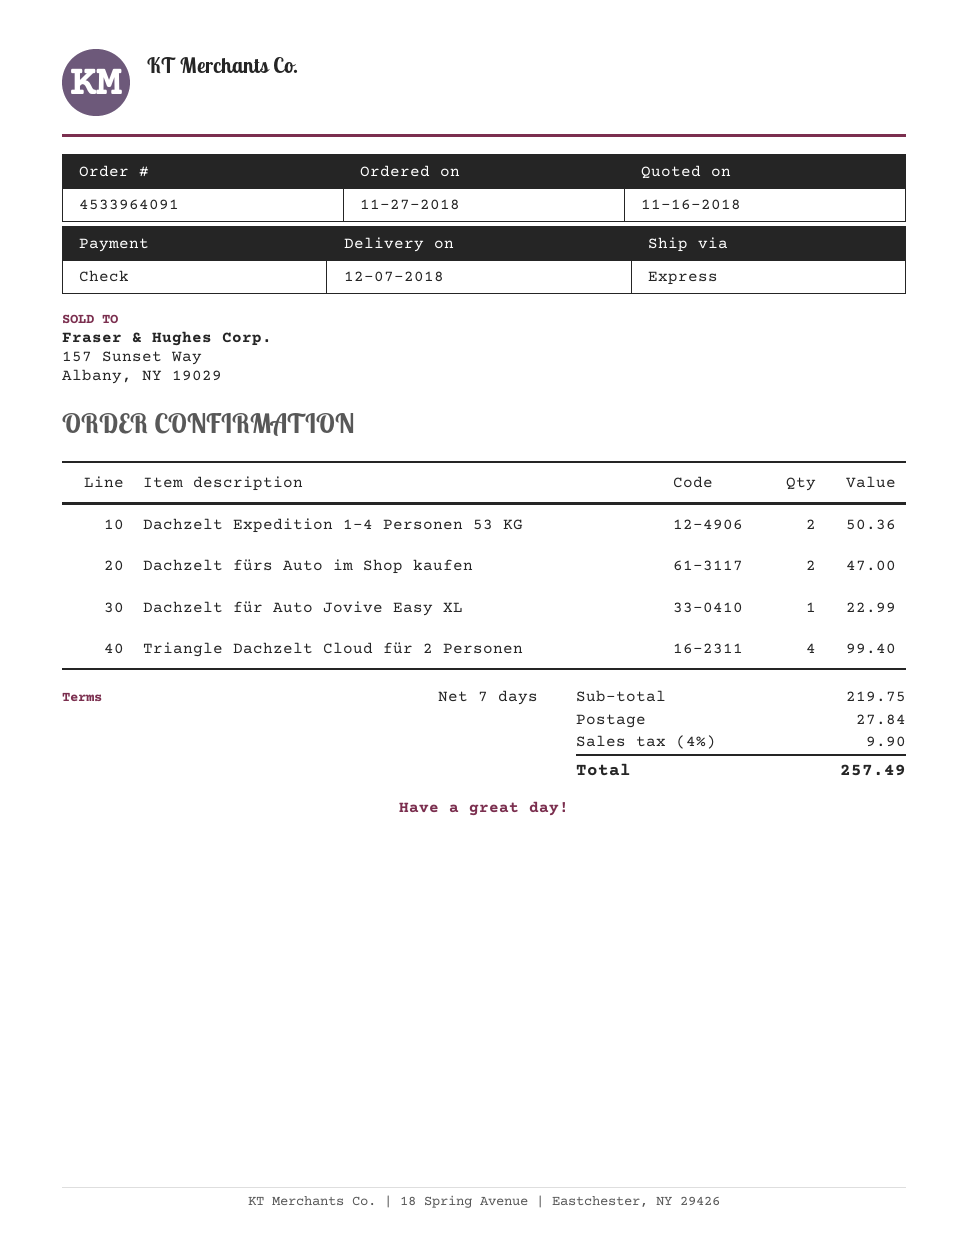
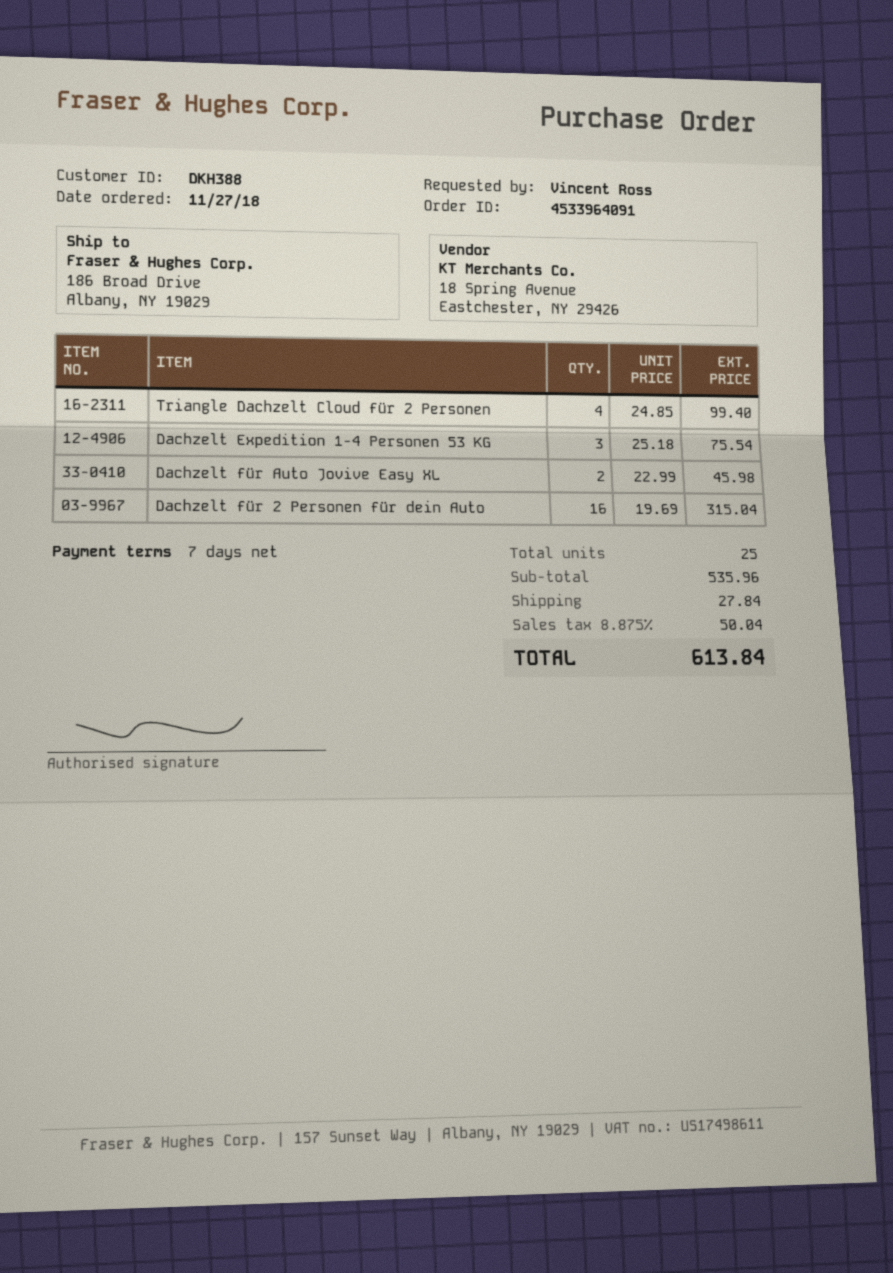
Dachzelt Expedition 1-4 Personen 53 KG: 2 for 50.36 -> 3 for 75.54
Dachzelt fürs Auto im Shop kaufen: 2 for 47.00 -> none
Dachzelt für Auto Jovive Easy XL: 1 for 22.99 -> 2 for 45.98
Dachzelt für 2 Personen für dein Auto: none -> 16 for 315.04
subtotal: 219.75 -> 535.96
tax: 4% = 9.90 -> 8.875% = 50.04
total: 257.49 -> 613.84

